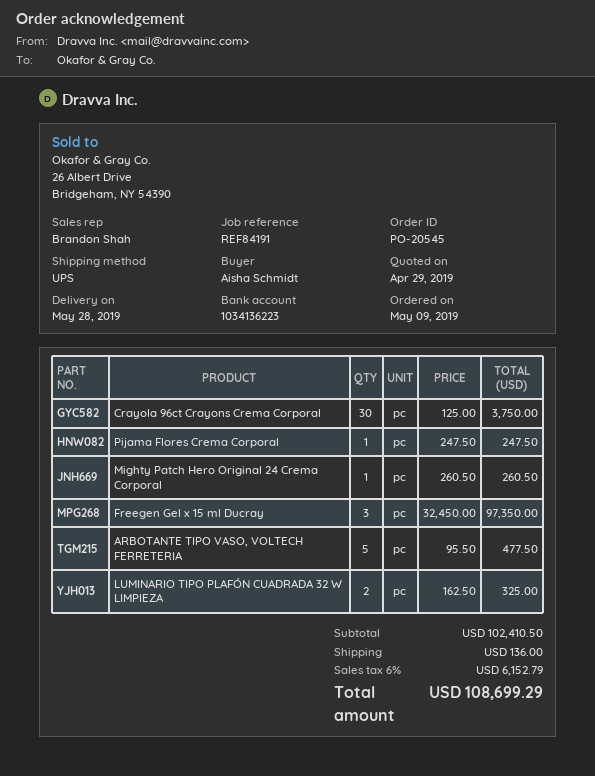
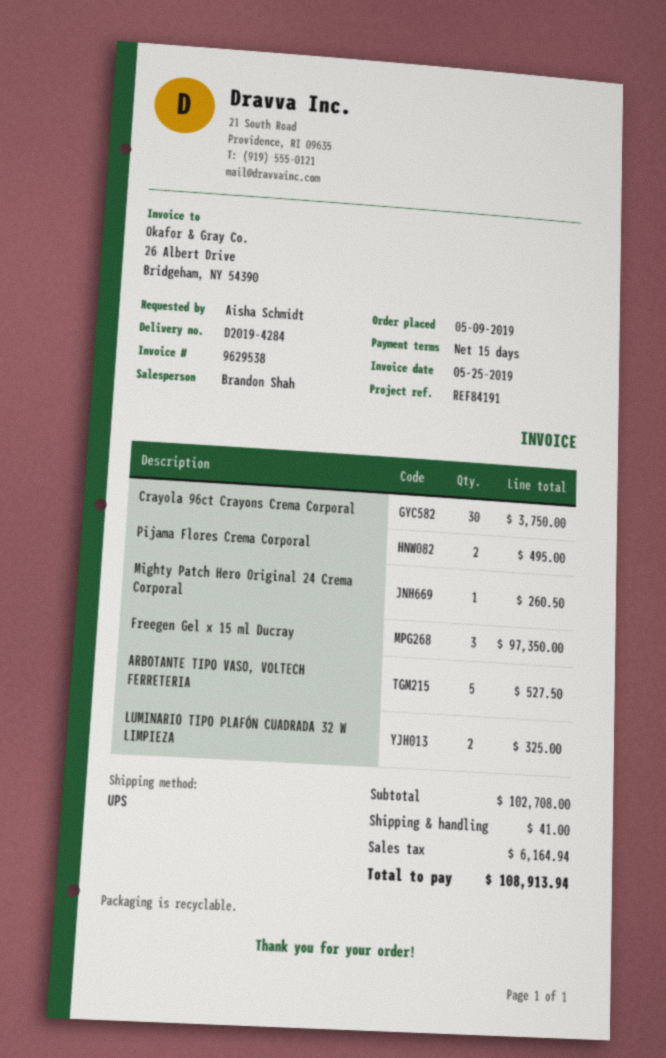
Pijama Flores Crema Corporal: 1 for 247.50 -> 2 for 495.00
ARBOTANTE TIPO VASO, VOLTECH FERRETERIA: 5 for 477.50 -> 5 for 527.50
subtotal: 102410.50 -> 102708.00
shipping: 136.00 -> 41.00
tax: 6152.79 -> 6164.94
total: 108699.29 -> 108913.94

